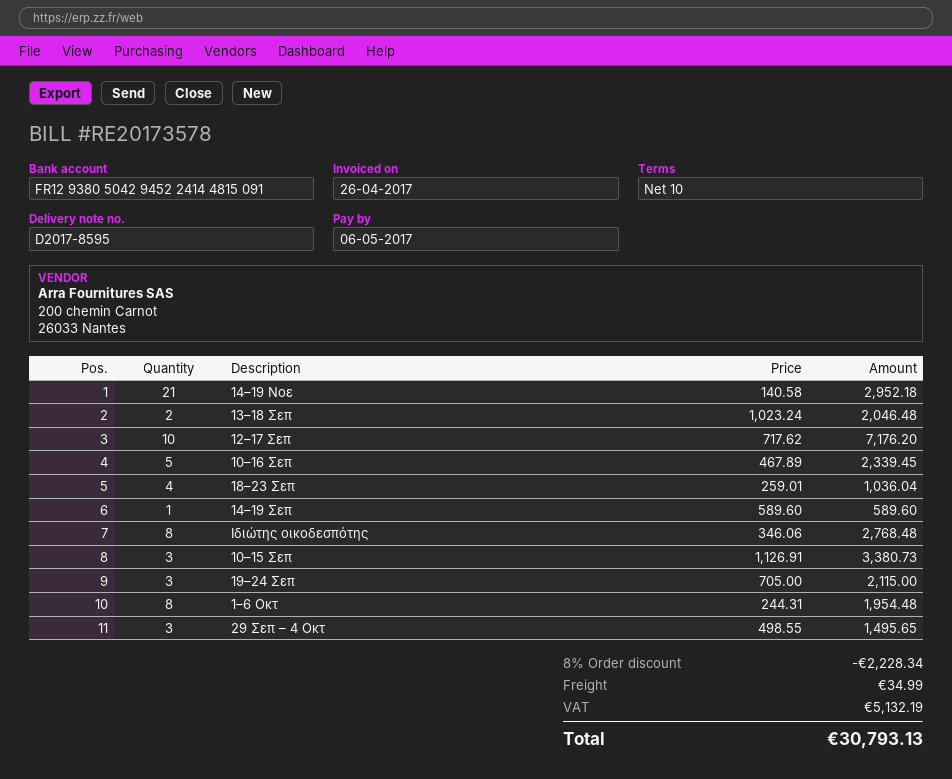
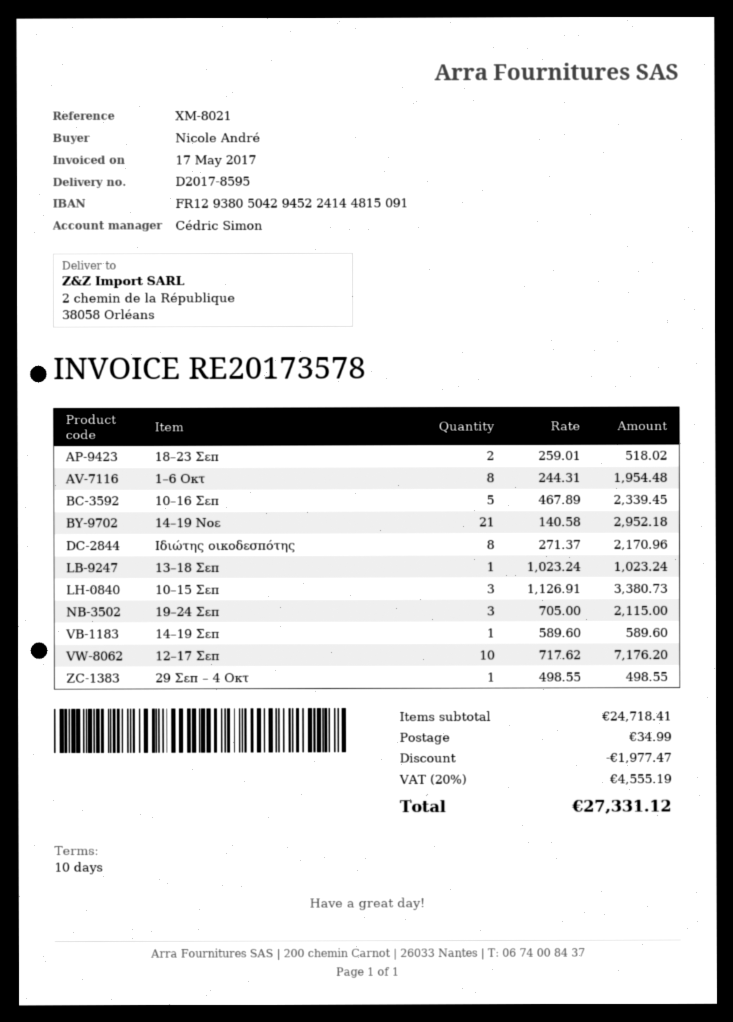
invoice date: 2017-04-26 -> 2017-05-17
13–18 Σεπ: 2 x 1023.24 = 2046.48 -> 1 x 1023.24 = 1023.24
18–23 Σεπ: 4 x 259.01 = 1036.04 -> 2 x 259.01 = 518.02
Ιδιώτης οικοδεσπότης: 8 x 346.06 = 2768.48 -> 8 x 271.37 = 2170.96
29 Σεπ – 4 Οκτ: 3 x 498.55 = 1495.65 -> 1 x 498.55 = 498.55
discount: 2228.34 -> 1977.47
tax: 5132.19 -> 4555.19
total: 30793.13 -> 27331.12

